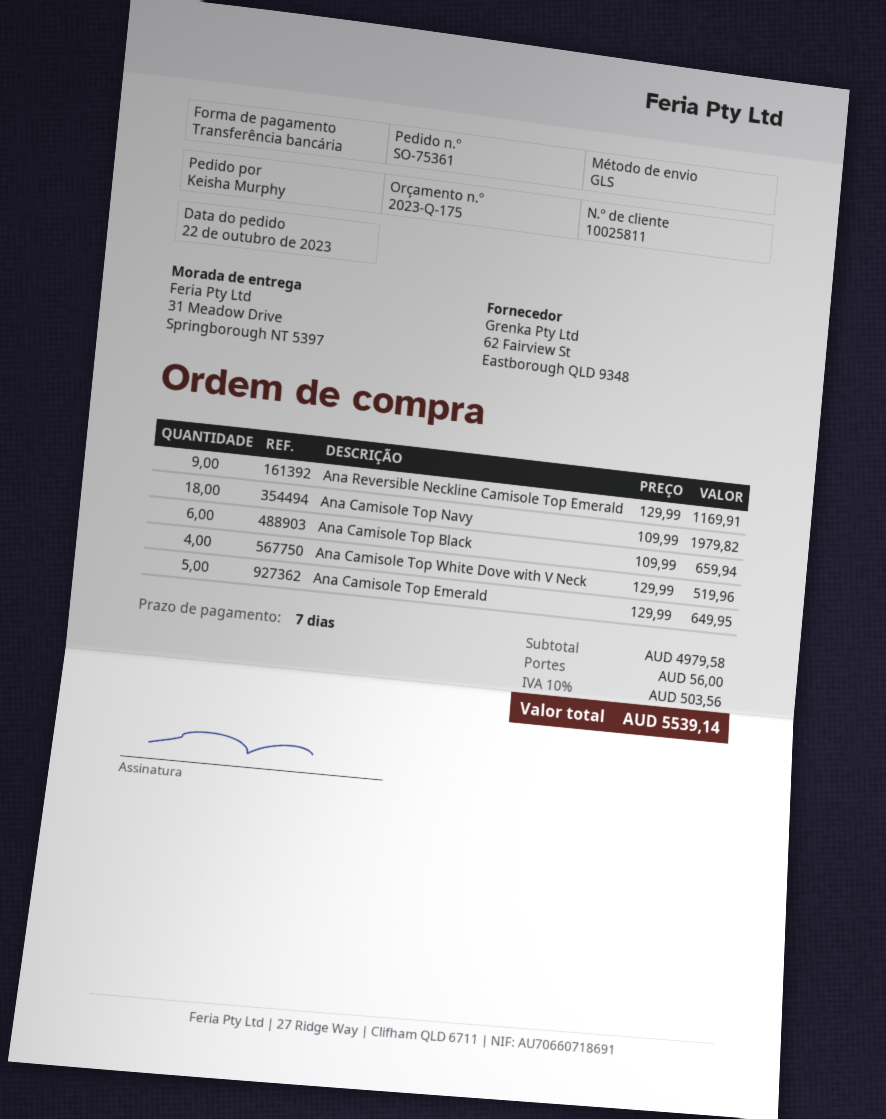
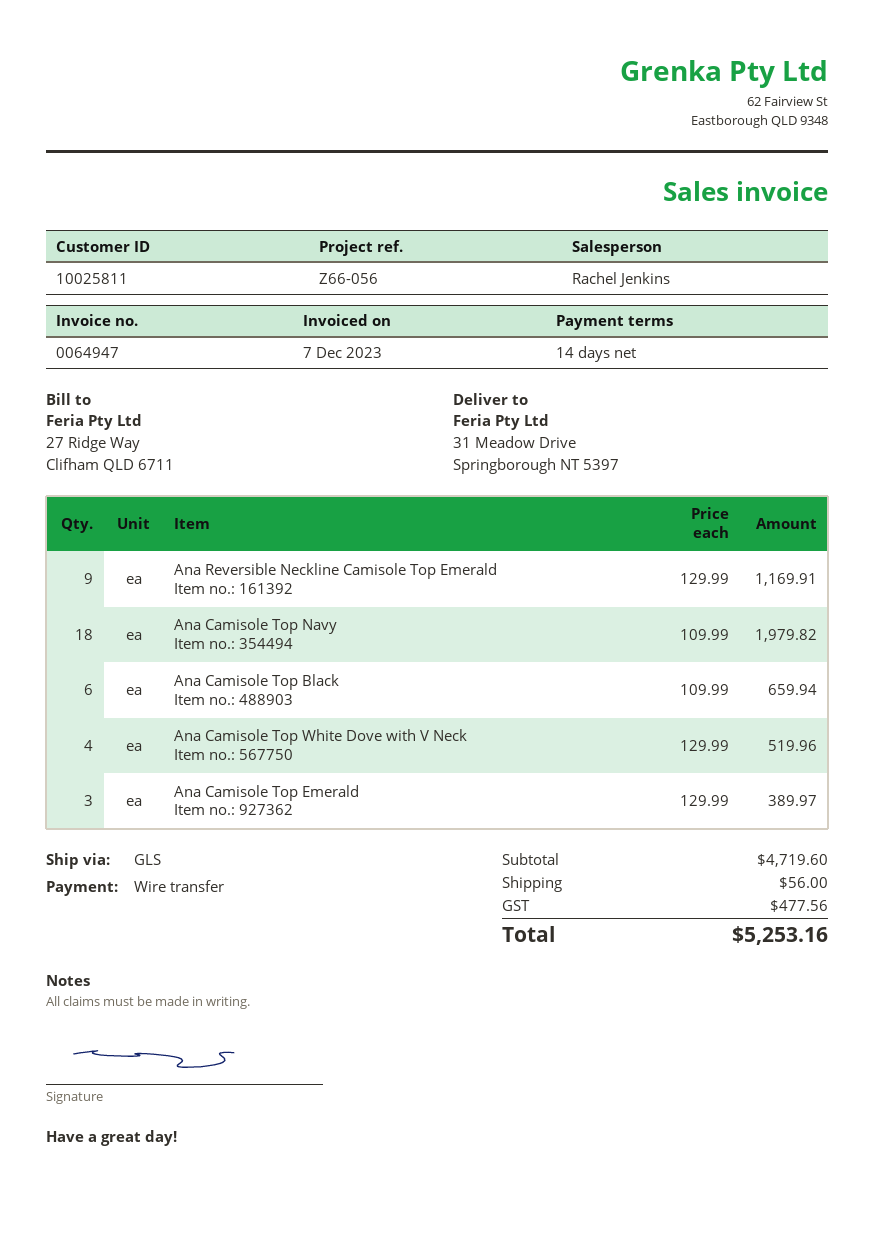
payment terms: 7 days -> 14 days
Ana Camisole Top Emerald: 5 x 129.99 = 649.95 -> 3 x 129.99 = 389.97
subtotal: 4979.58 -> 4719.60
tax: 503.56 -> 477.56
total: 5539.14 -> 5253.16

